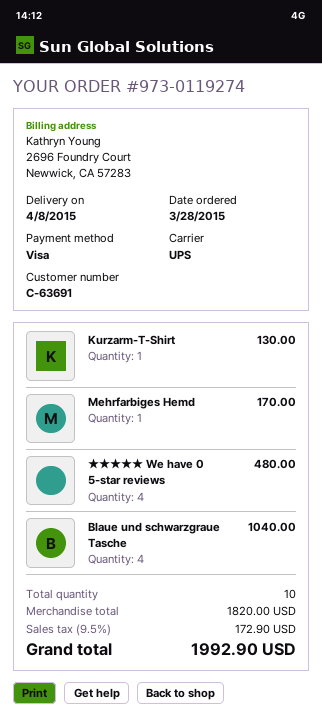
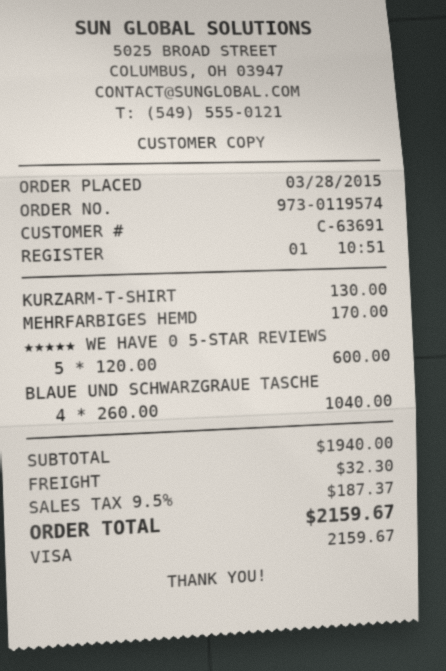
order number: 973-0119274 -> 973-0119574
★★★★★ We have 0 5-star reviews: 4 for 480.00 -> 5 for 600.00
subtotal: 1820.00 -> 1940.00
shipping: none -> 32.30
tax: 9.5% = 172.90 -> 9.5% = 187.37
total: 1992.90 -> 2159.67

